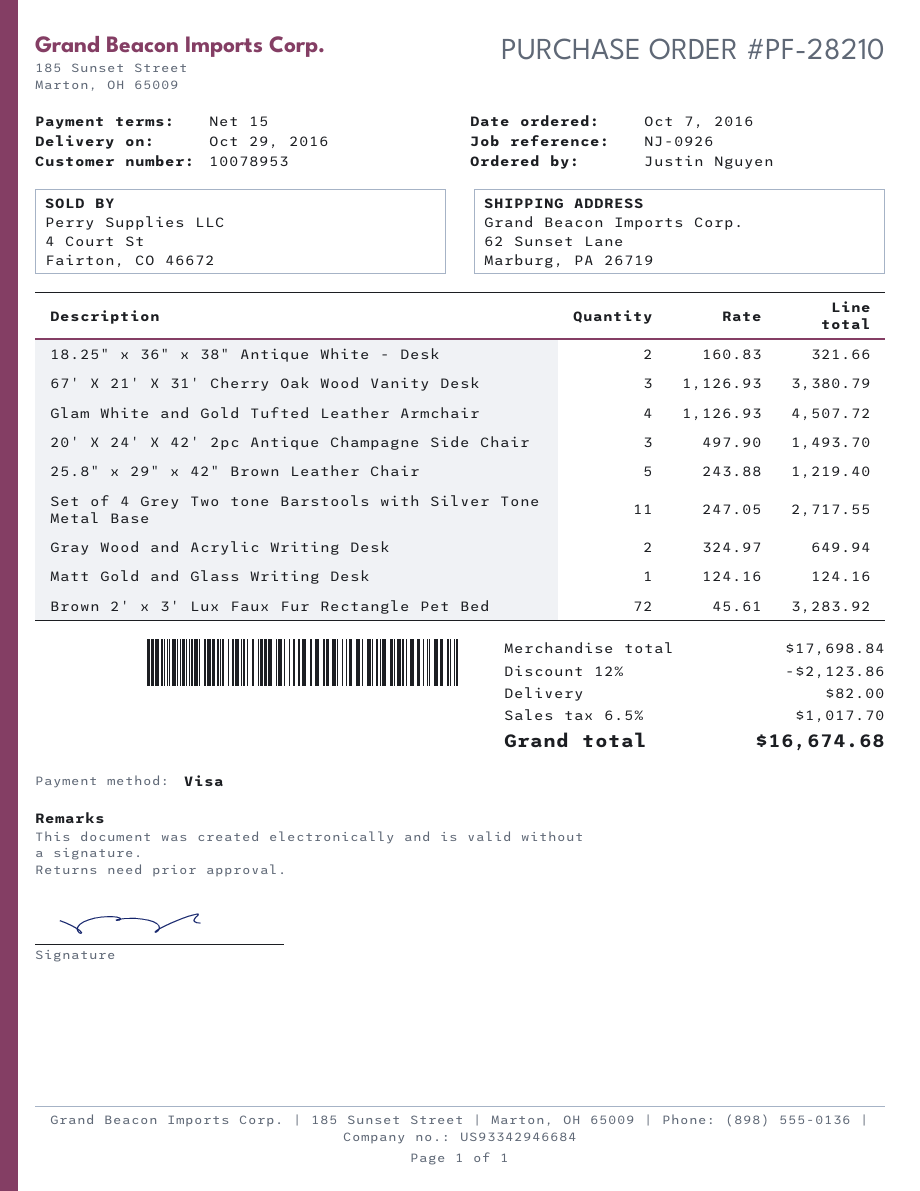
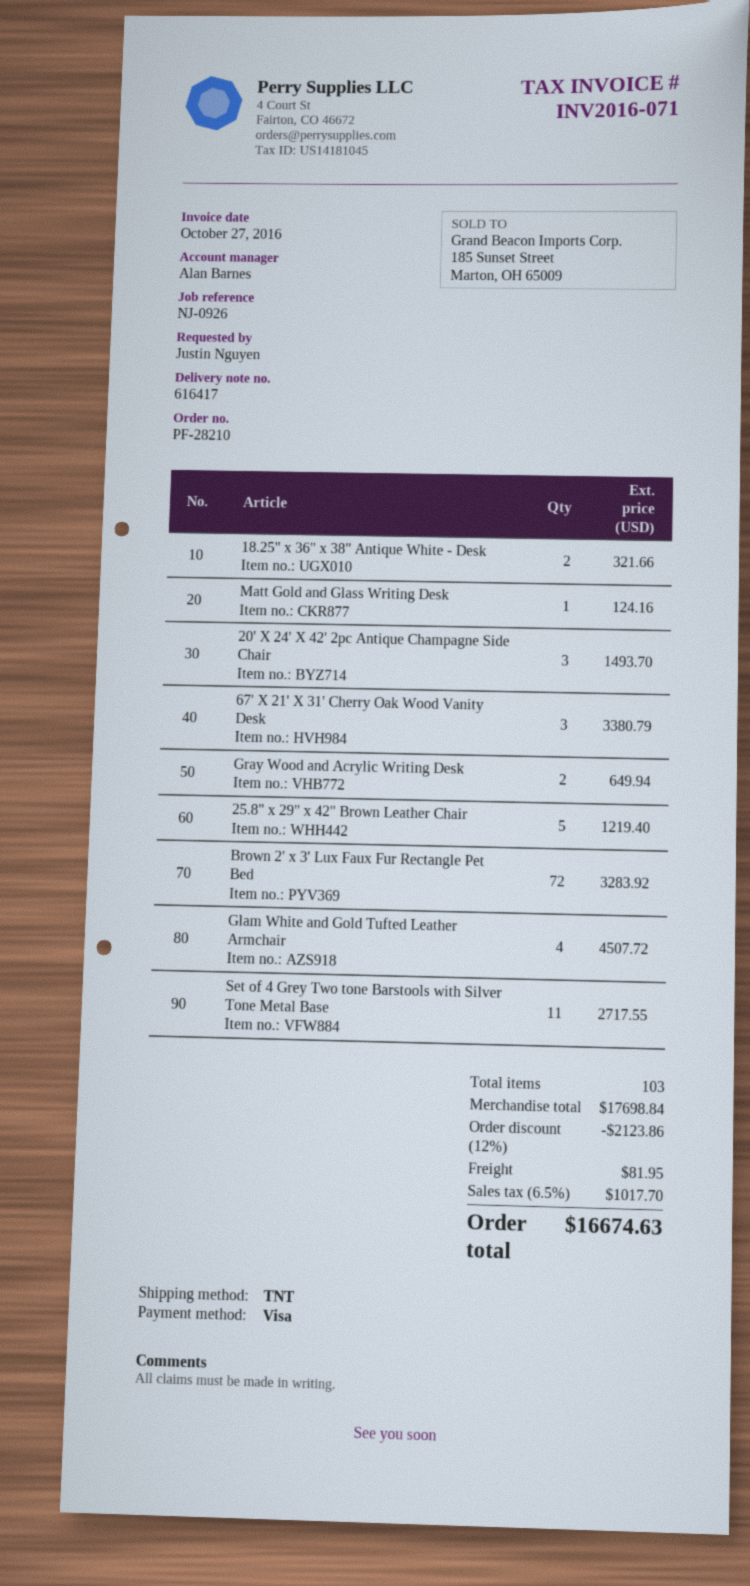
shipping: 82.00 -> 81.95
total: 16674.68 -> 16674.63

